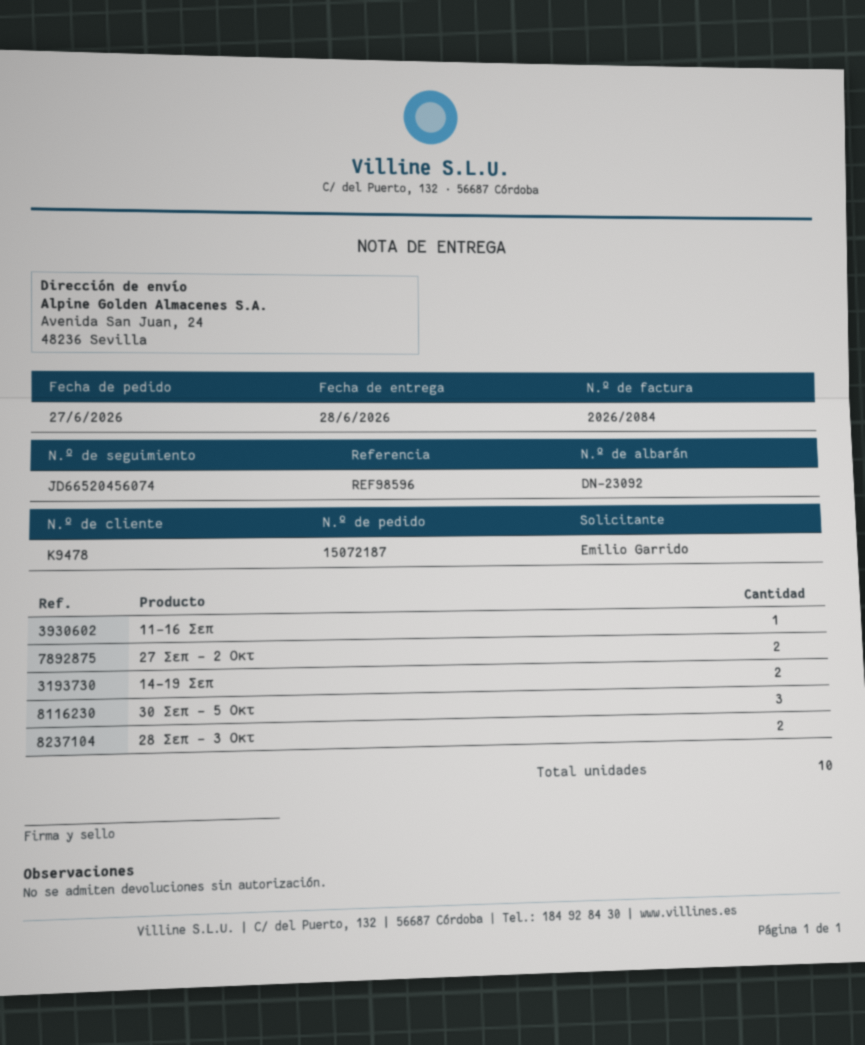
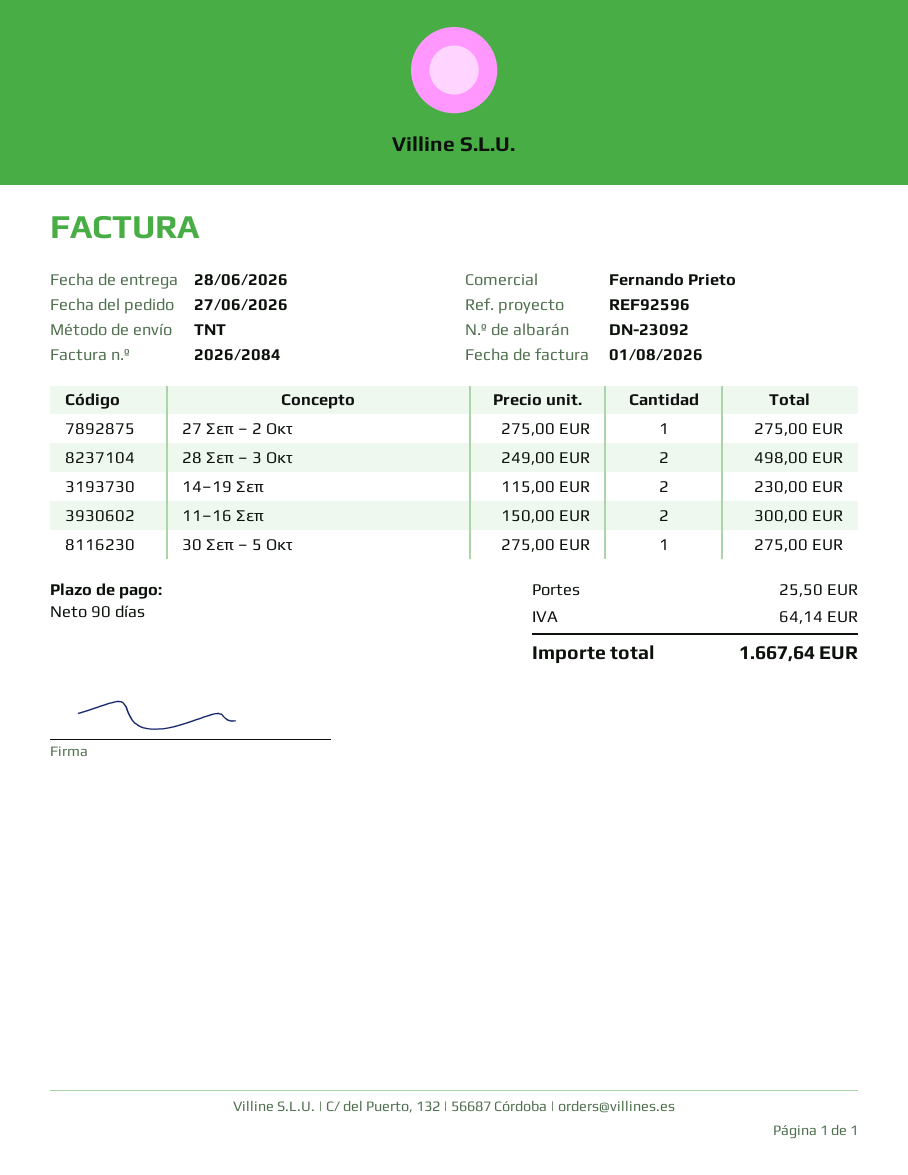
reference: REF98596 -> REF92596
11–16 Σεπ: 1 -> 2
27 Σεπ – 2 Οκτ: 2 -> 1
30 Σεπ – 5 Οκτ: 3 -> 1

